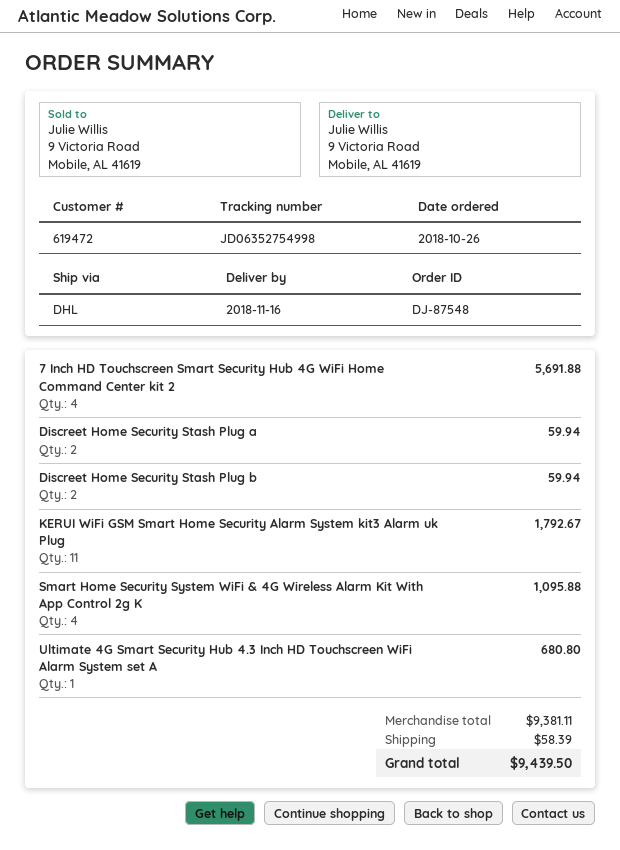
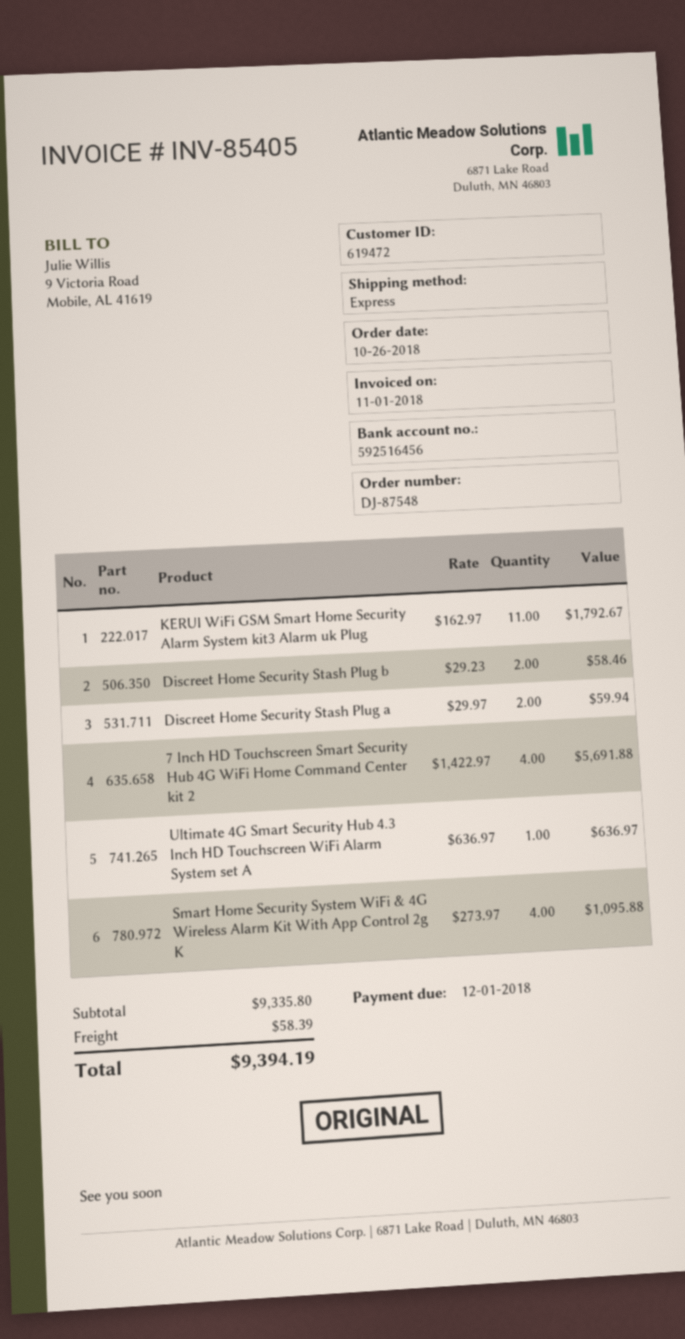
shipping method: DHL -> express
Discreet Home Security Stash Plug b: 2 for 59.94 -> 2 for 58.46
Ultimate 4G Smart Security Hub 4.3 Inch HD Touchscreen WiFi Alarm System set A: 1 for 680.80 -> 1 for 636.97
subtotal: 9381.11 -> 9335.80
total: 9439.50 -> 9394.19

